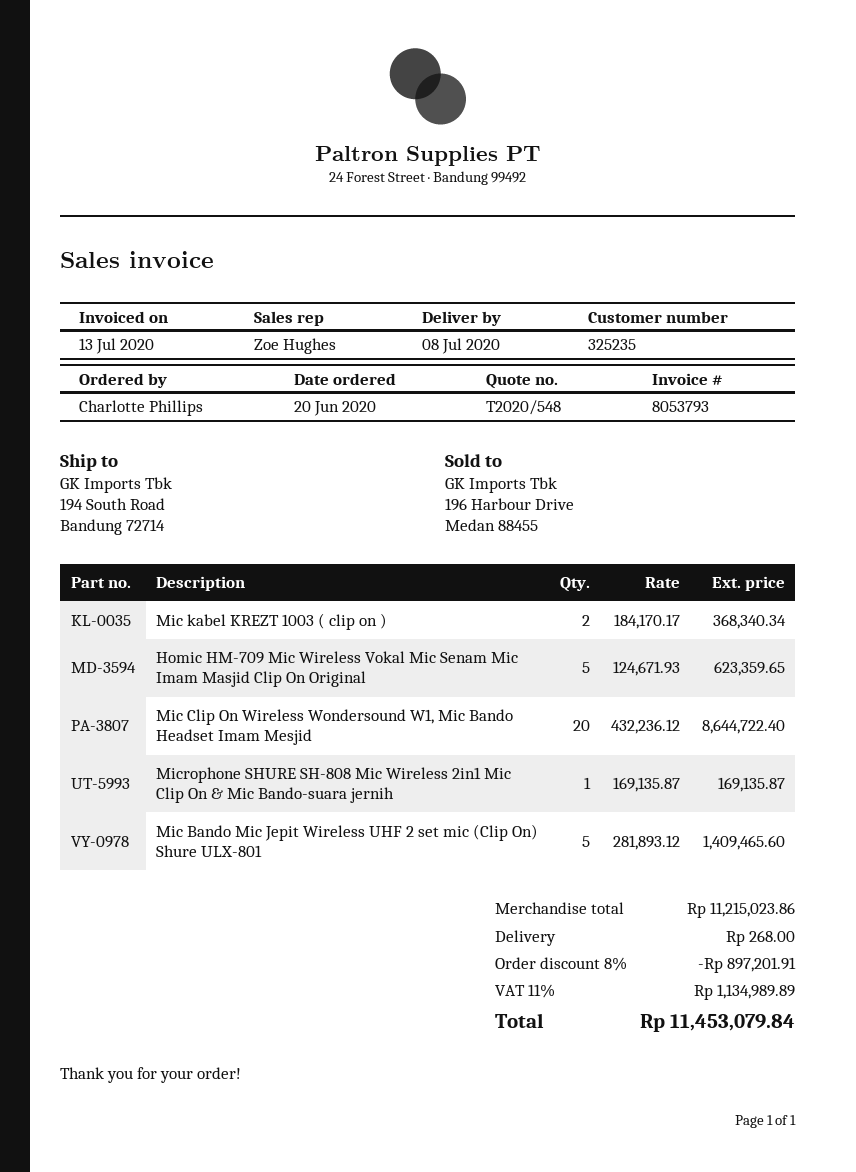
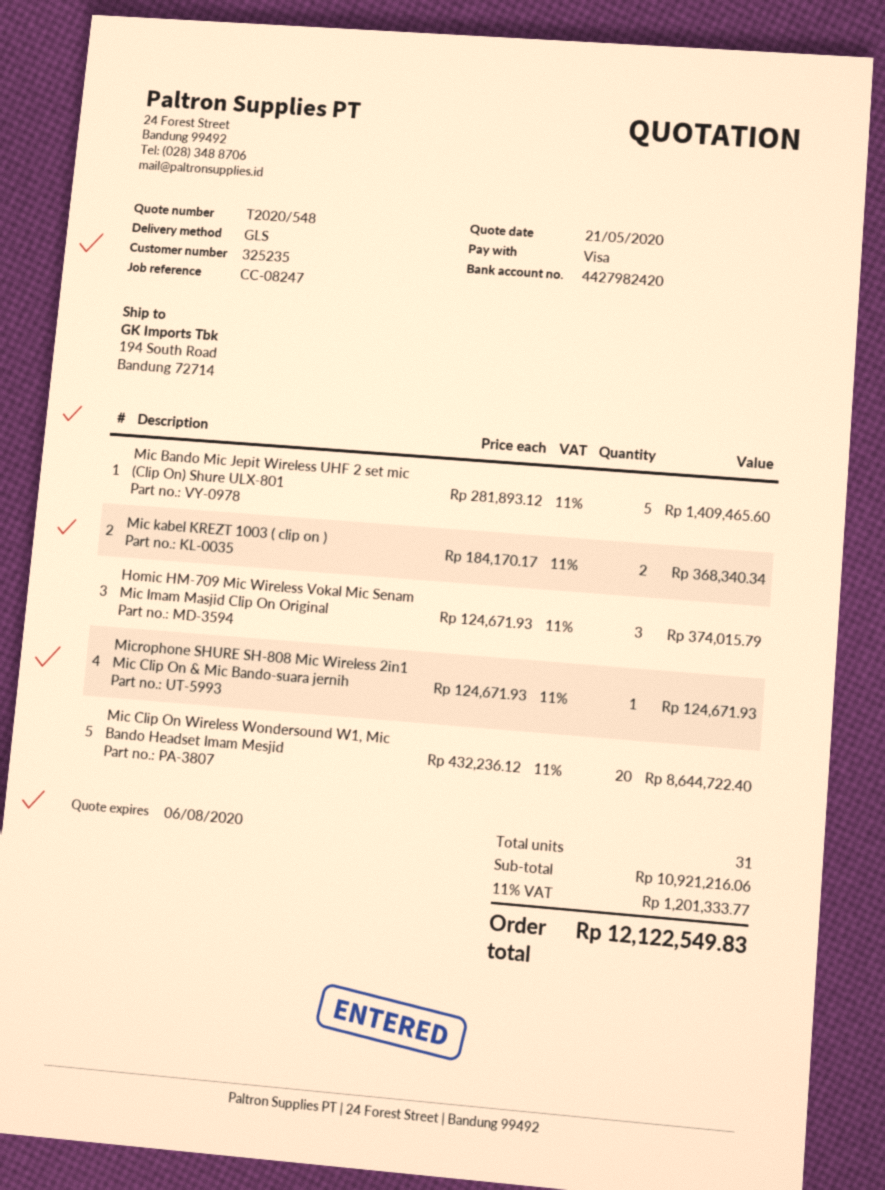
Homic HM-709 Mic Wireless Vokal Mic Senam Mic Imam Masjid Clip On Original: 5 x 124671.93 = 623359.65 -> 3 x 124671.93 = 374015.79
Microphone SHURE SH-808 Mic Wireless 2in1 Mic Clip On & Mic Bando-suara jernih: 1 x 169135.87 = 169135.87 -> 1 x 124671.93 = 124671.93
subtotal: 11215023.86 -> 10921216.06
discount: 8% = 897201.91 -> none
shipping: 268.00 -> none
tax: 11% = 1134989.89 -> 11% = 1201333.77
total: 11453079.84 -> 12122549.83

